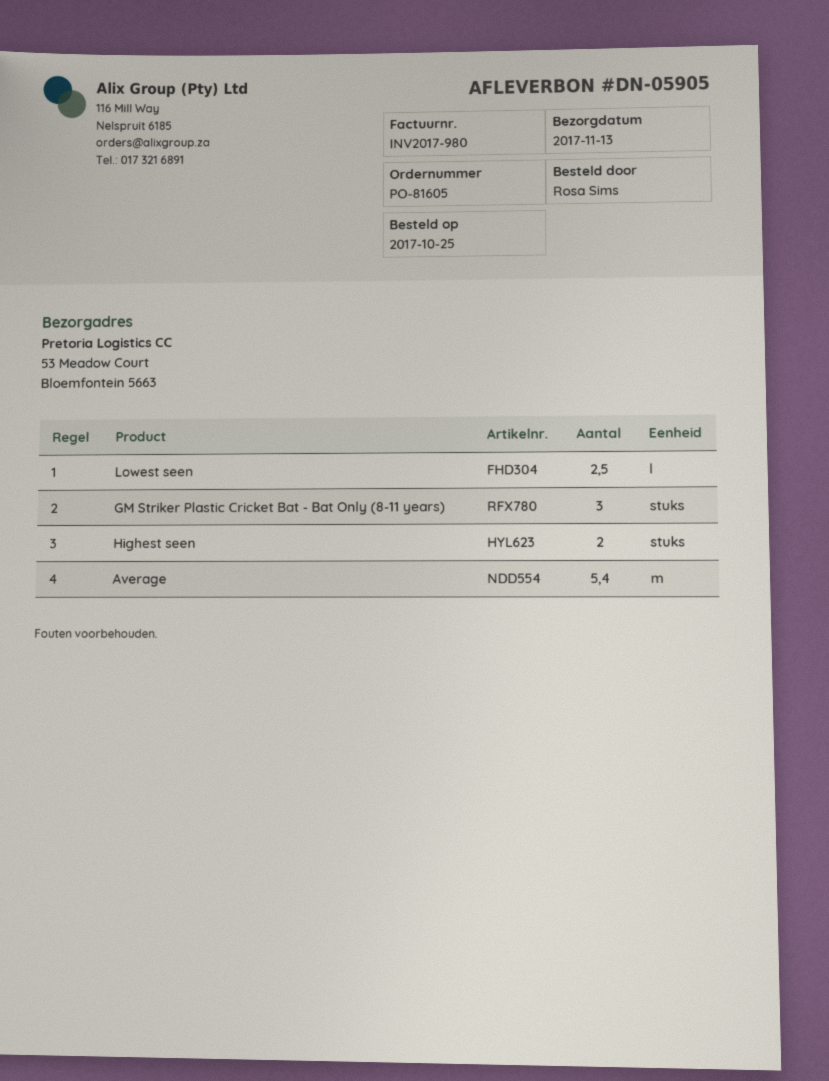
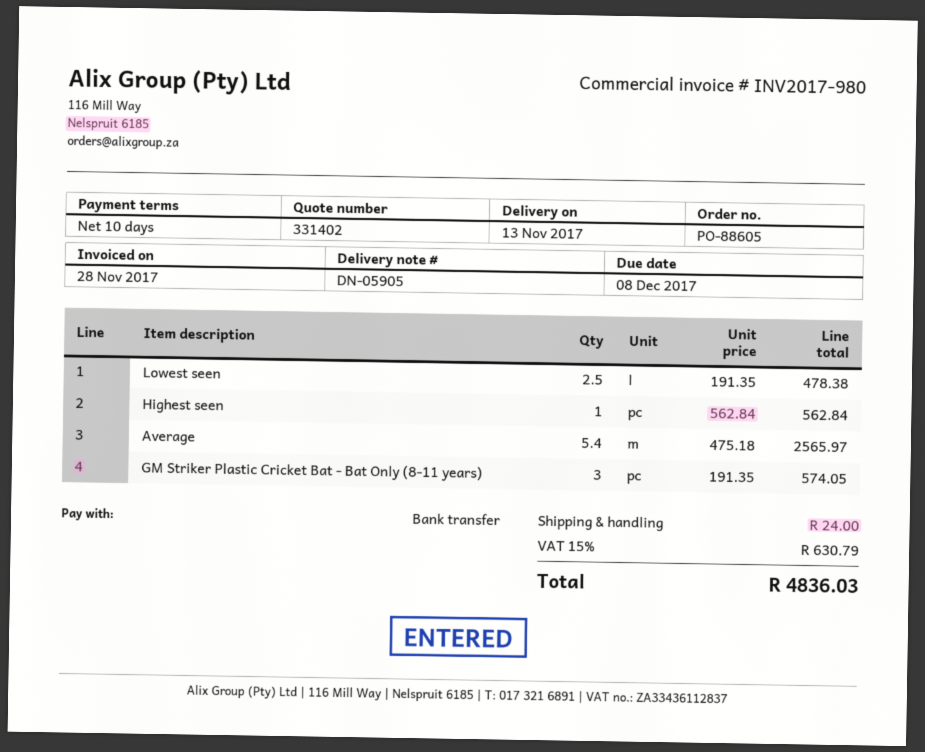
order number: PO-81605 -> PO-88605
Highest seen: 2 -> 1

